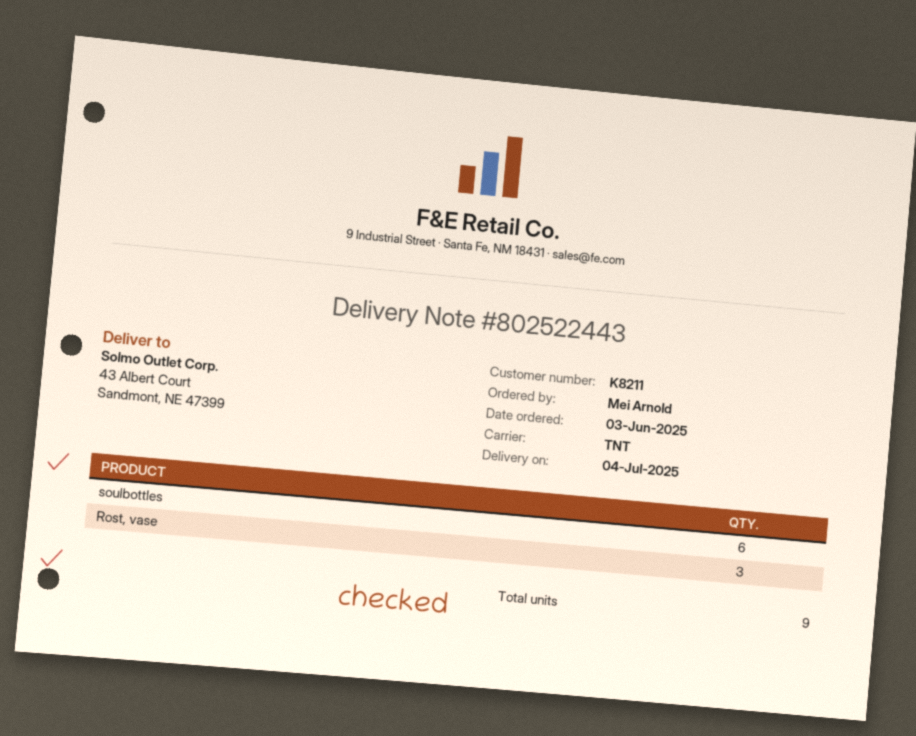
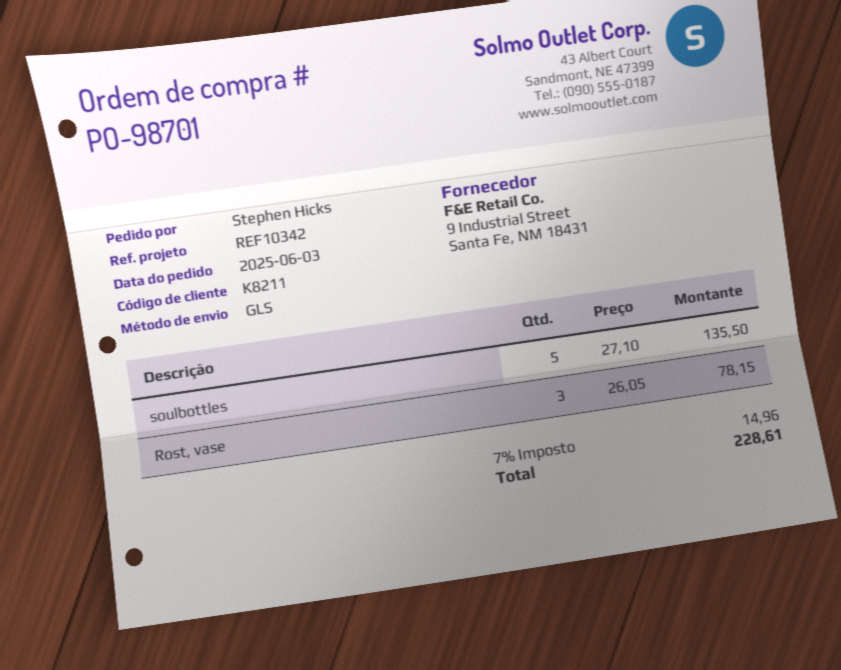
ordered by: Mei Arnold -> Stephen Hicks
shipping method: TNT -> GLS
soulbottles: 6 -> 5

